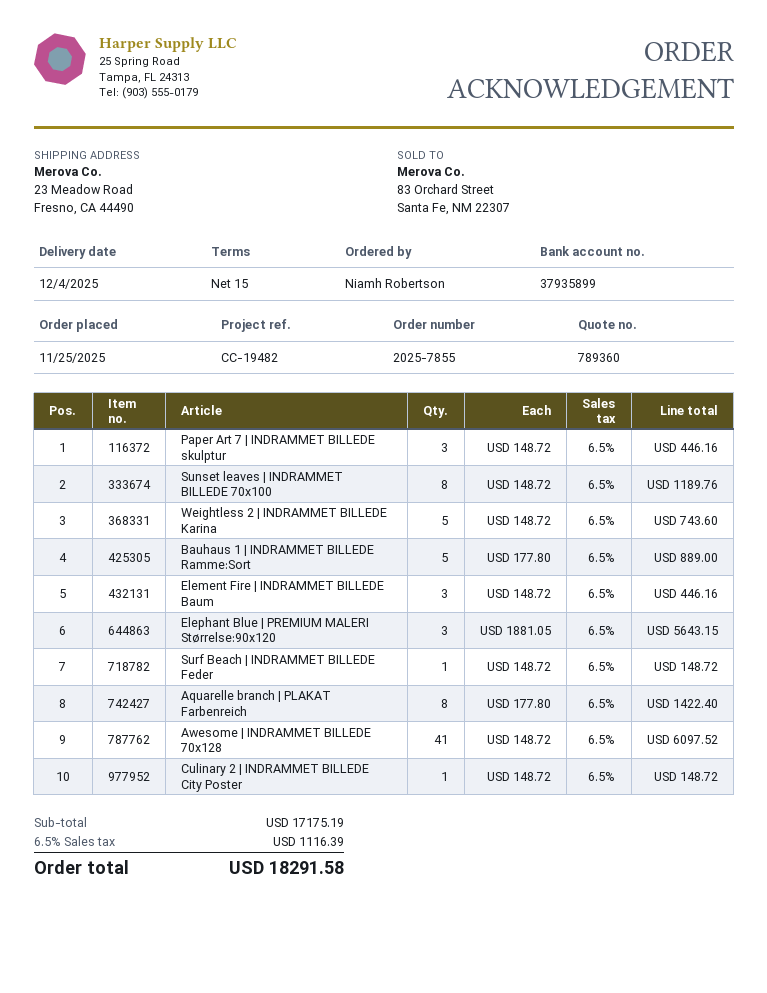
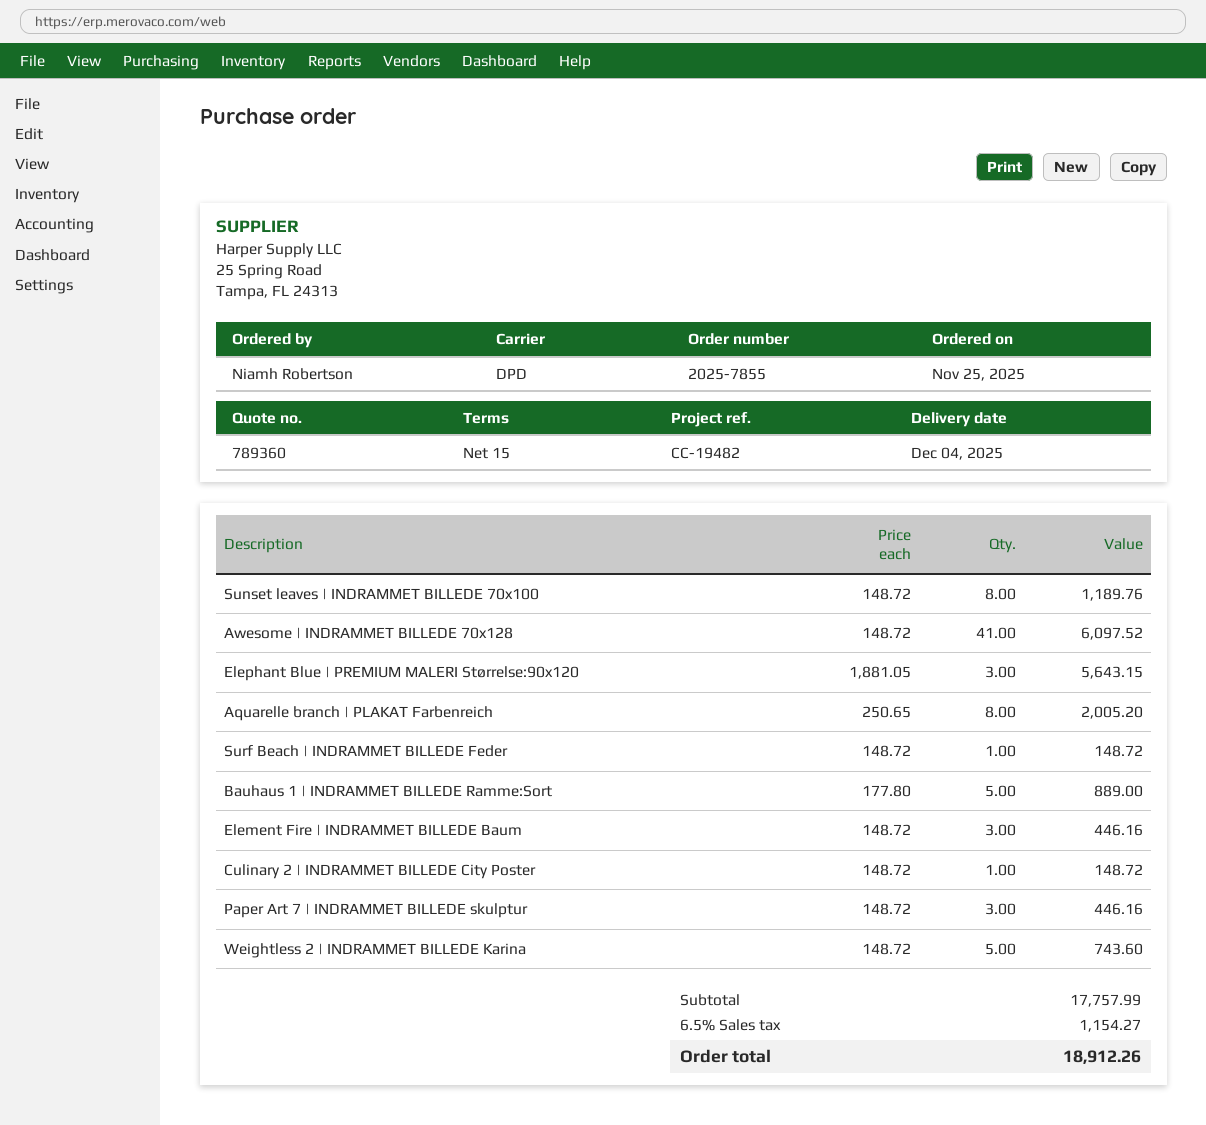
Aquarelle branch | PLAKAT Farbenreich: 8 x 177.80 = 1422.40 -> 8 x 250.65 = 2005.20
subtotal: 17175.19 -> 17757.99
tax: 6.5% = 1116.39 -> 6.5% = 1154.27
total: 18291.58 -> 18912.26

